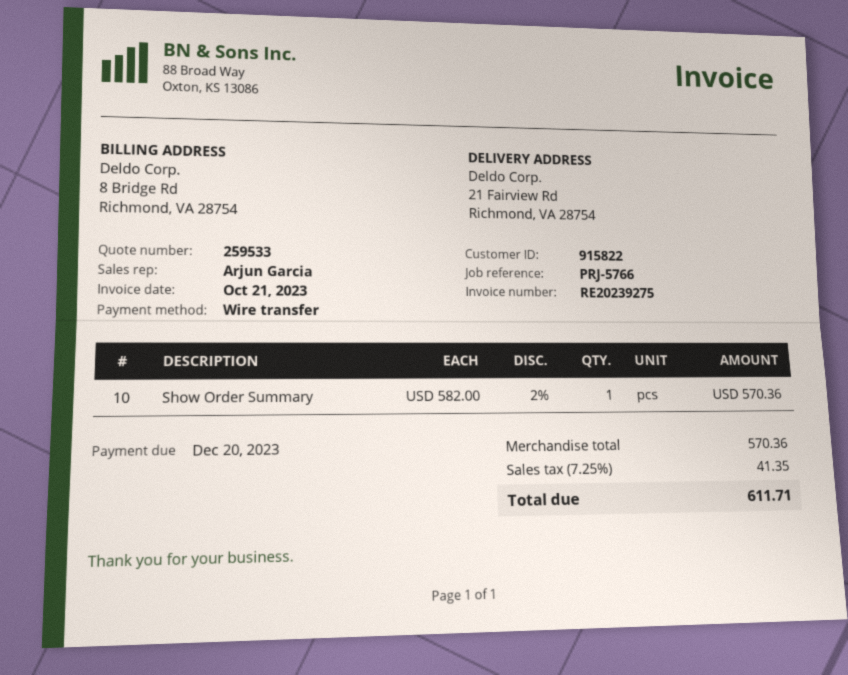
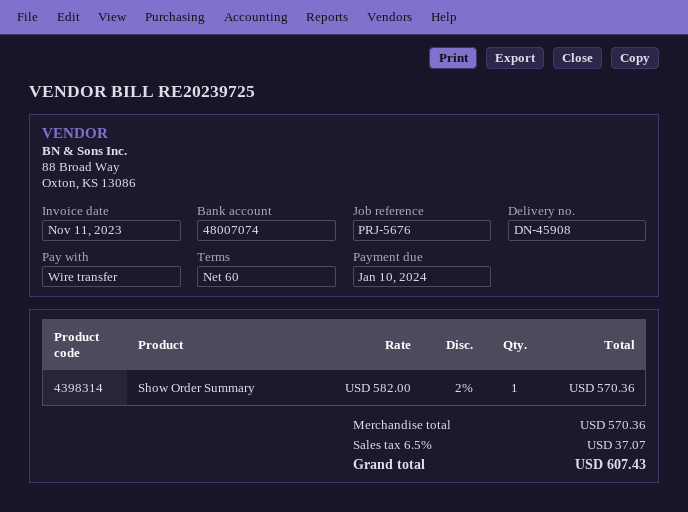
invoice number: RE20239275 -> RE20239725
invoice date: 2023-10-21 -> 2023-11-11
due date: 2023-12-20 -> 2024-01-10
reference: PRJ-5766 -> PRJ-5676
tax: 7.25% = 41.35 -> 6.5% = 37.07
total: 611.71 -> 607.43

